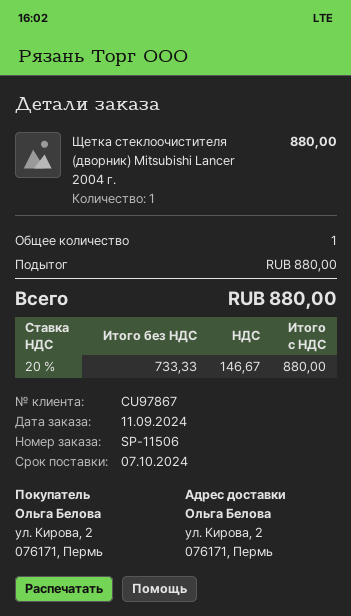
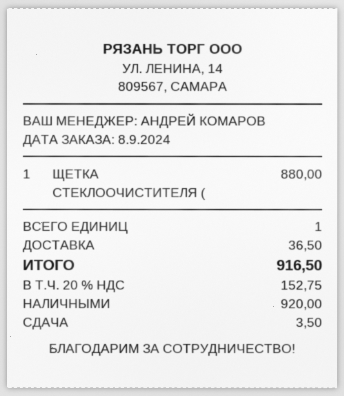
order date: 2024-09-11 -> 2024-09-08
shipping: none -> 36.50
tax: 20% = 146.67 -> 20% = 152.75
total: 880.00 -> 916.50

